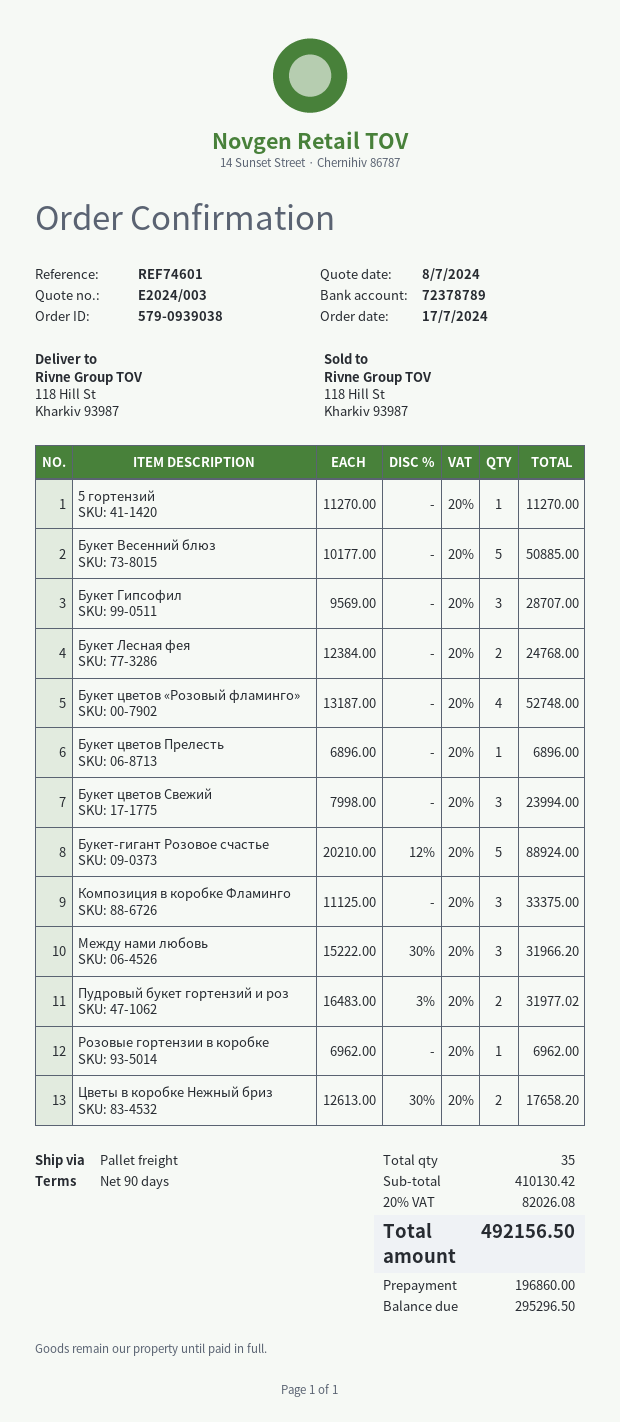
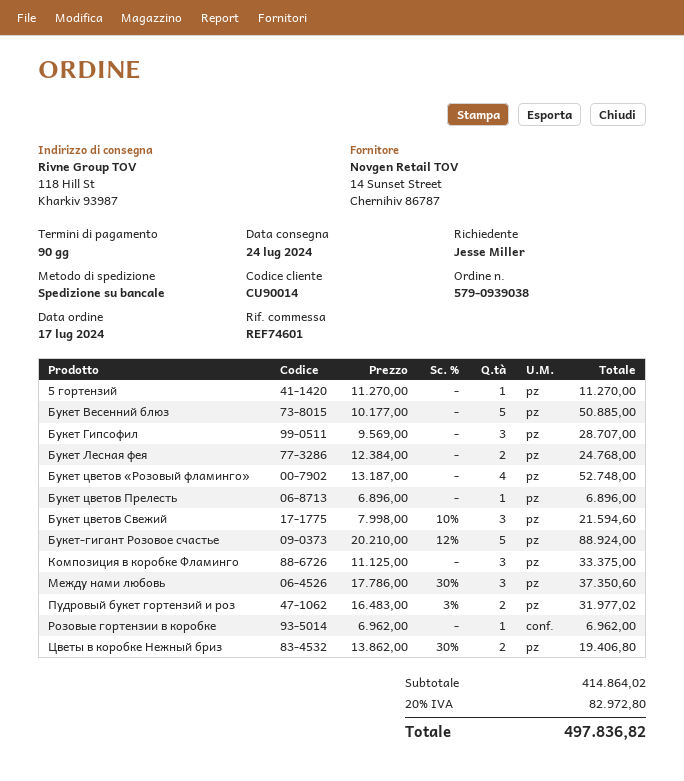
Букет цветов Свежий: 3 x 7998.00 = 23994.00 -> 3 x 7998.00 - 10% = 21594.60
Между нами любовь: 3 x 15222.00 - 30% = 31966.20 -> 3 x 17786.00 - 30% = 37350.60
Цветы в коробке Нежный бриз: 2 x 12613.00 - 30% = 17658.20 -> 2 x 13862.00 - 30% = 19406.80
subtotal: 410130.42 -> 414864.02
tax: 20% = 82026.08 -> 20% = 82972.80
total: 492156.50 -> 497836.82

